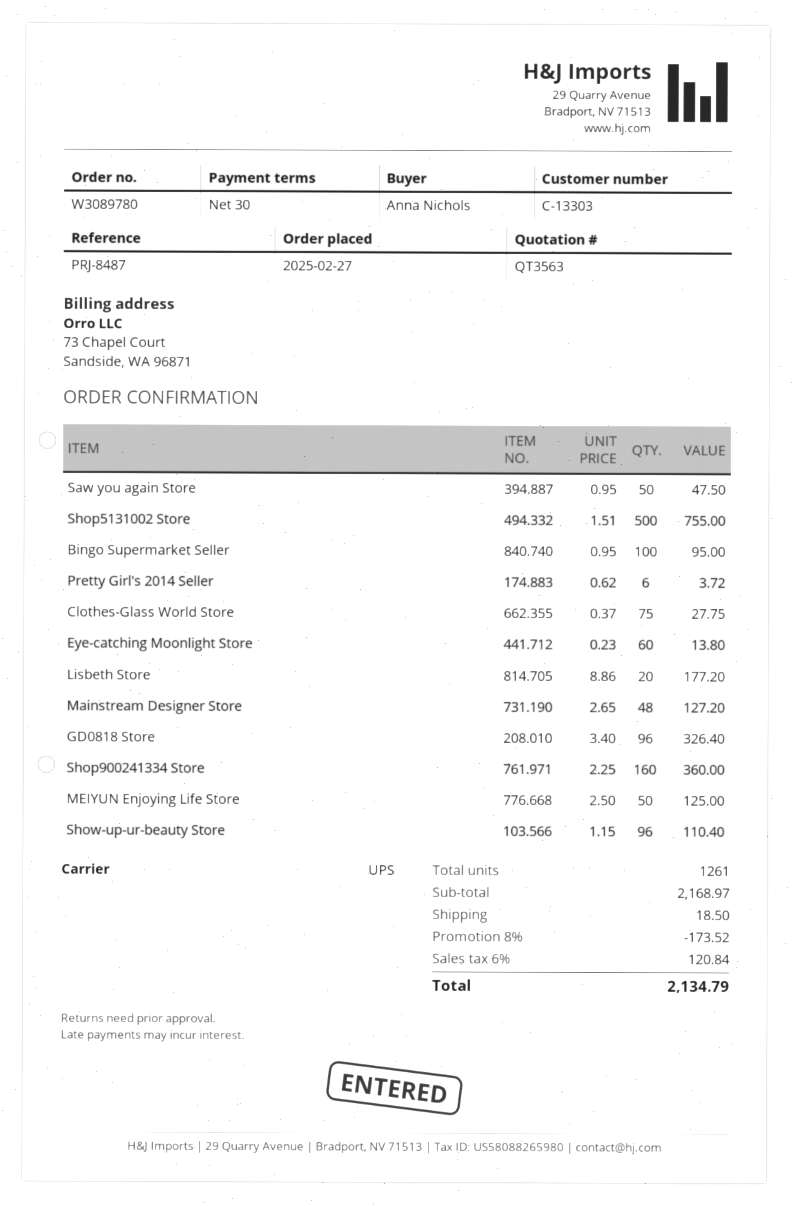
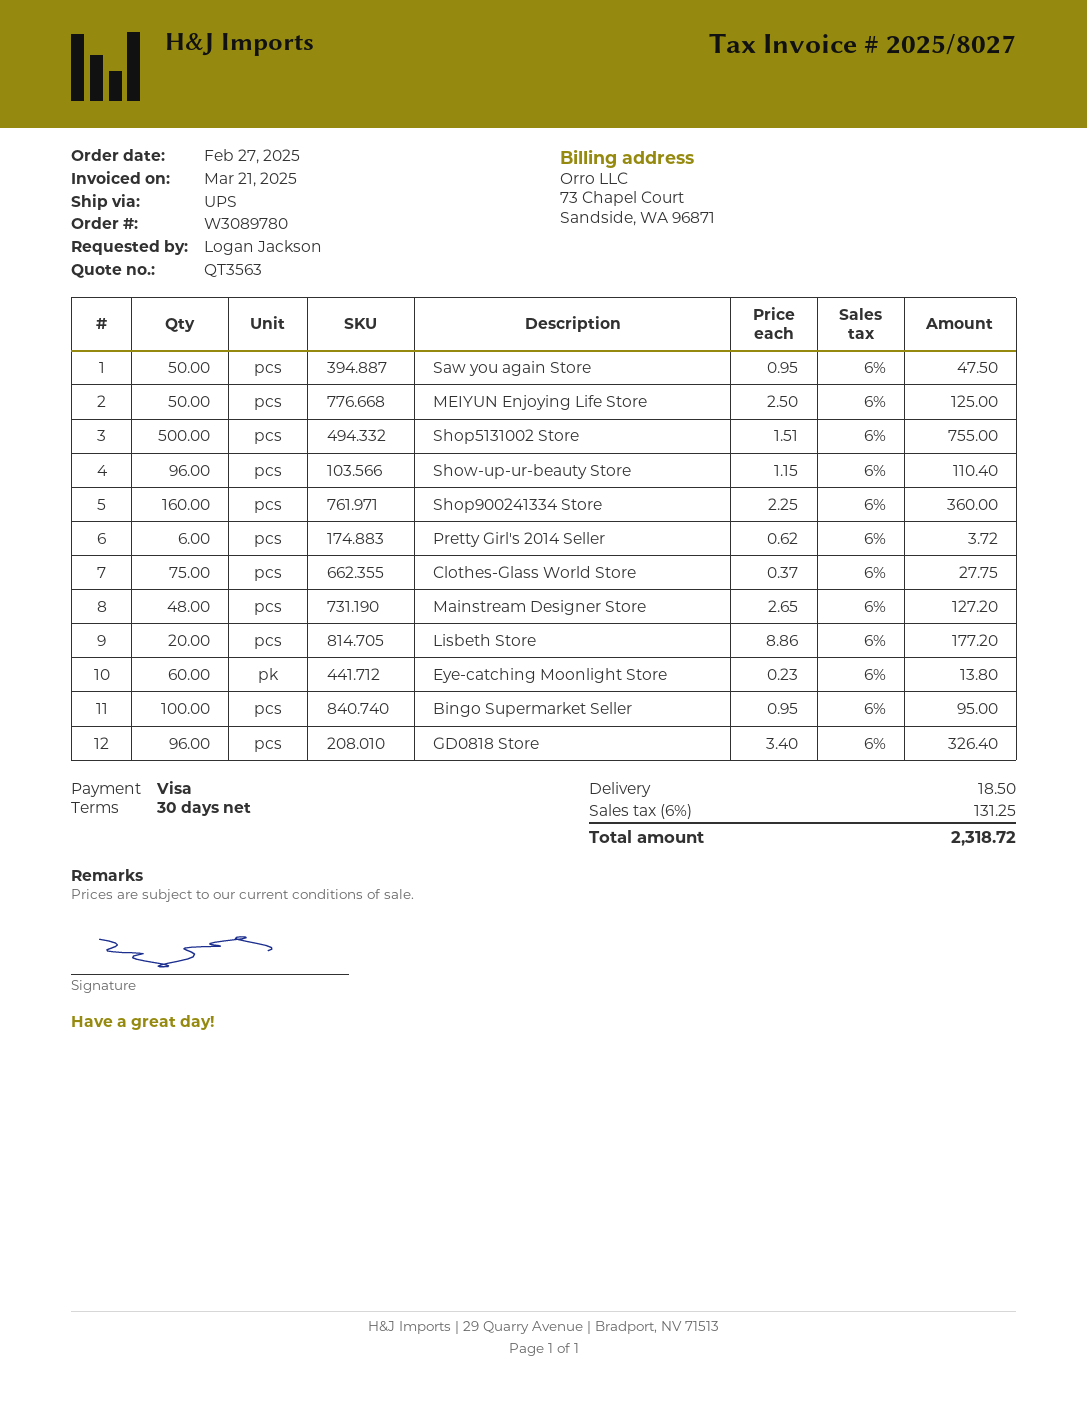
ordered by: Anna Nichols -> Logan Jackson
discount: 8% = 173.52 -> none
tax: 6% = 120.84 -> 6% = 131.25
total: 2134.79 -> 2318.72

